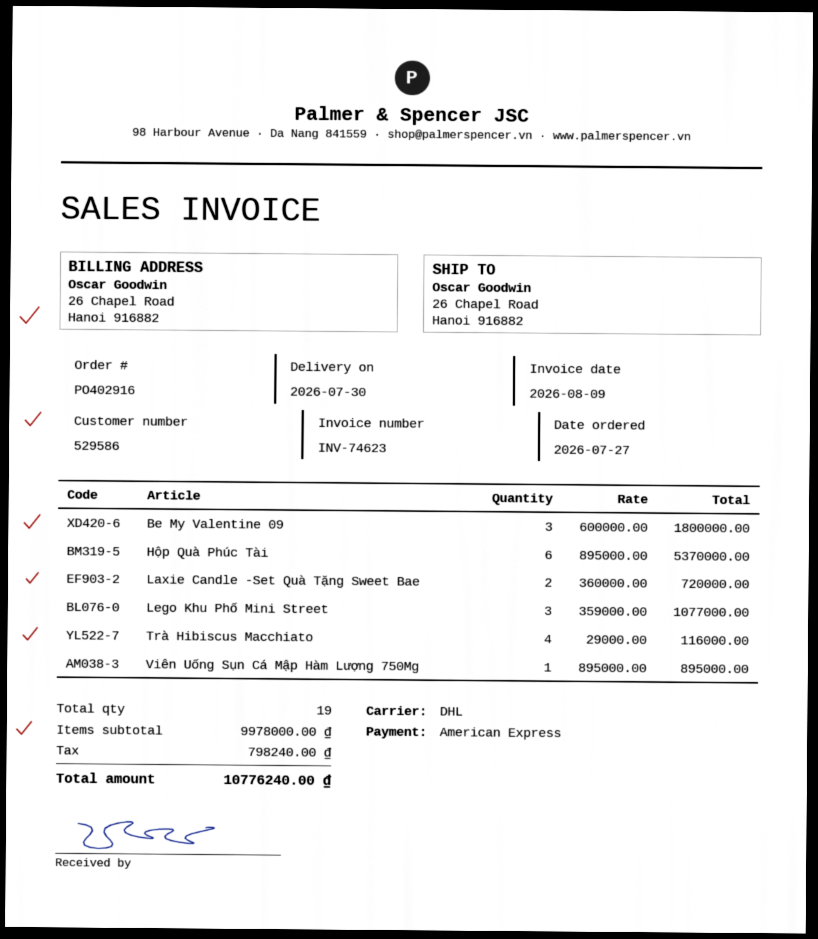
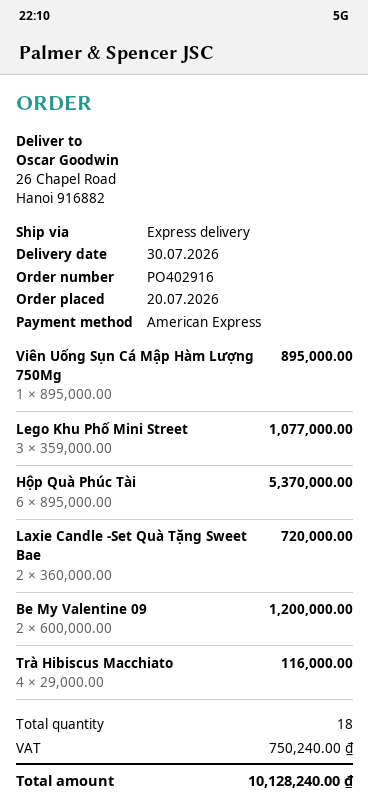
order date: 2026-07-27 -> 2026-07-20
shipping method: DHL -> express
Be My Valentine 09: 3 x 600000.00 = 1800000.00 -> 2 x 600000.00 = 1200000.00
total quantity: 19 -> 18
tax: 798240.00 -> 750240.00
total: 10776240.00 -> 10128240.00

